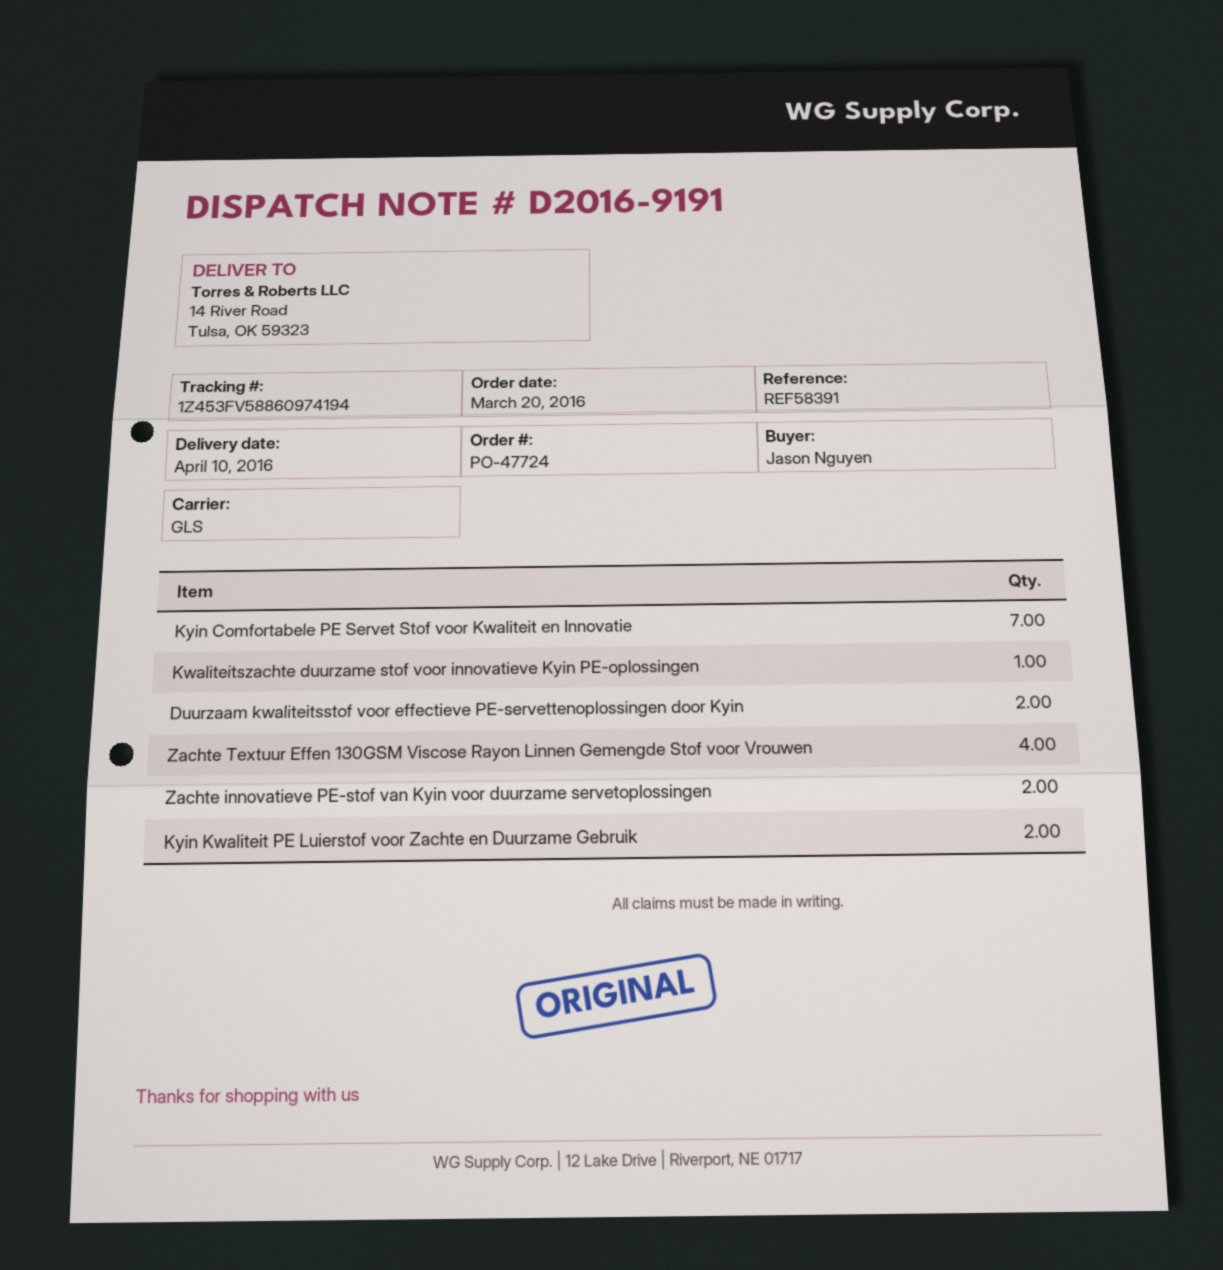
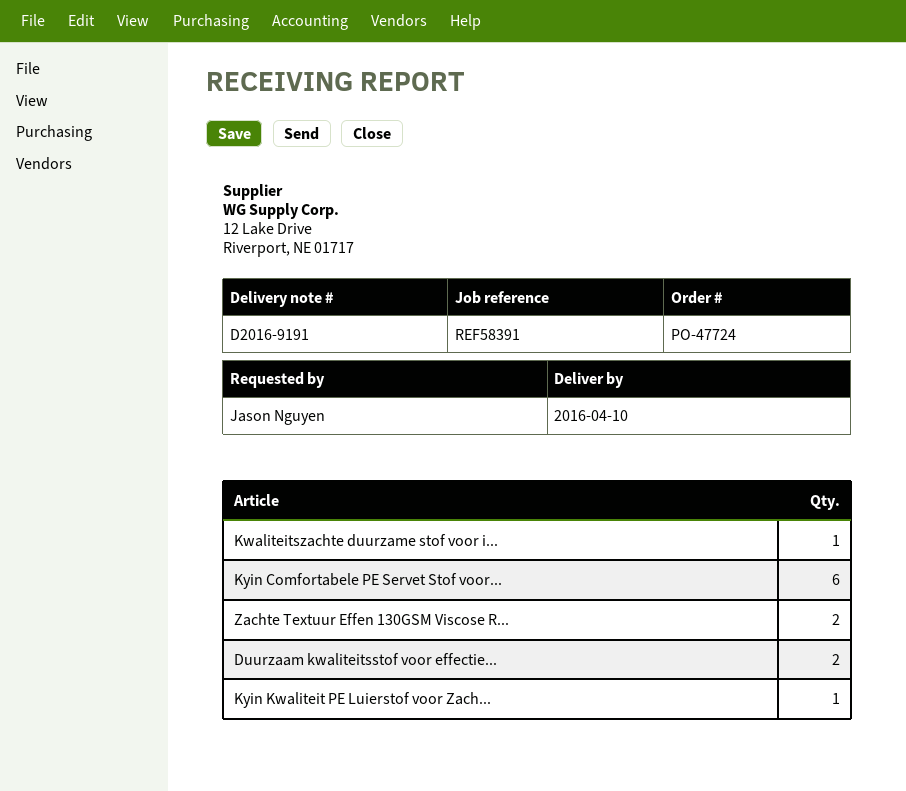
Kyin Comfortabele PE Servet Stof voor Kwaliteit en Innovatie: 7 -> 6
Zachte Textuur Effen 130GSM Viscose Rayon Linnen Gemengde Stof voor Vrouwen: 4 -> 2
Zachte innovatieve PE-stof van Kyin voor duurzame servetoplossingen: 2 -> none
Kyin Kwaliteit PE Luierstof voor Zachte en Duurzame Gebruik: 2 -> 1

